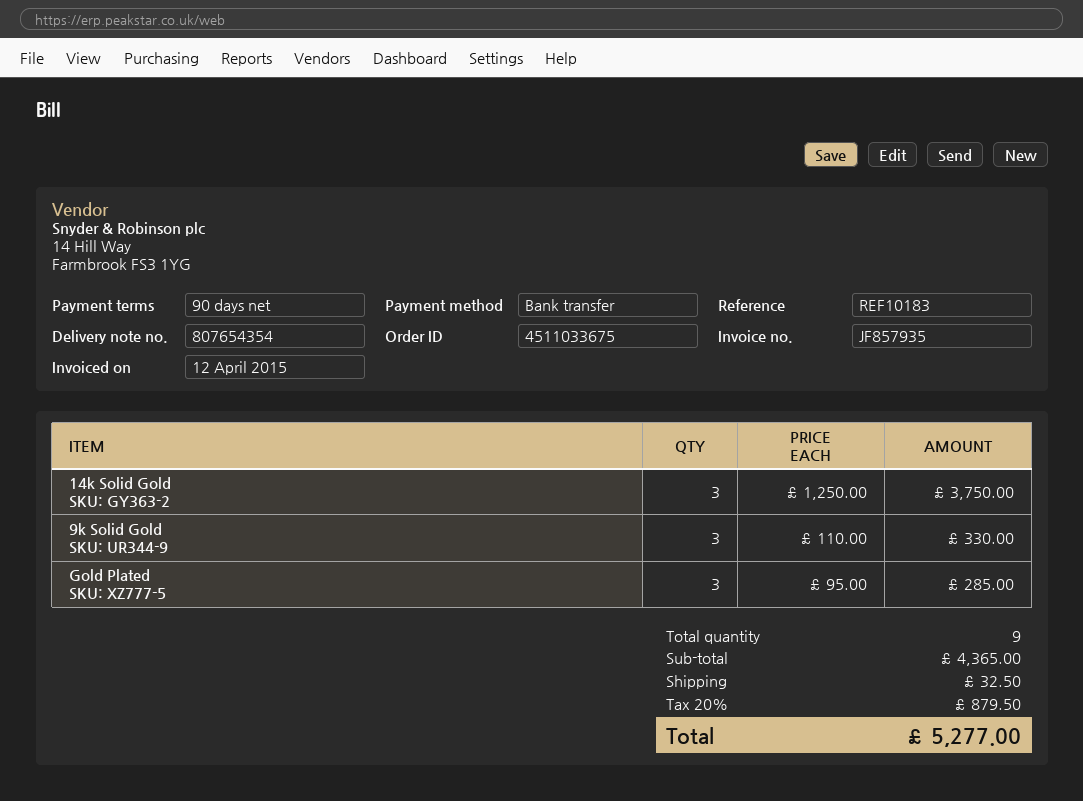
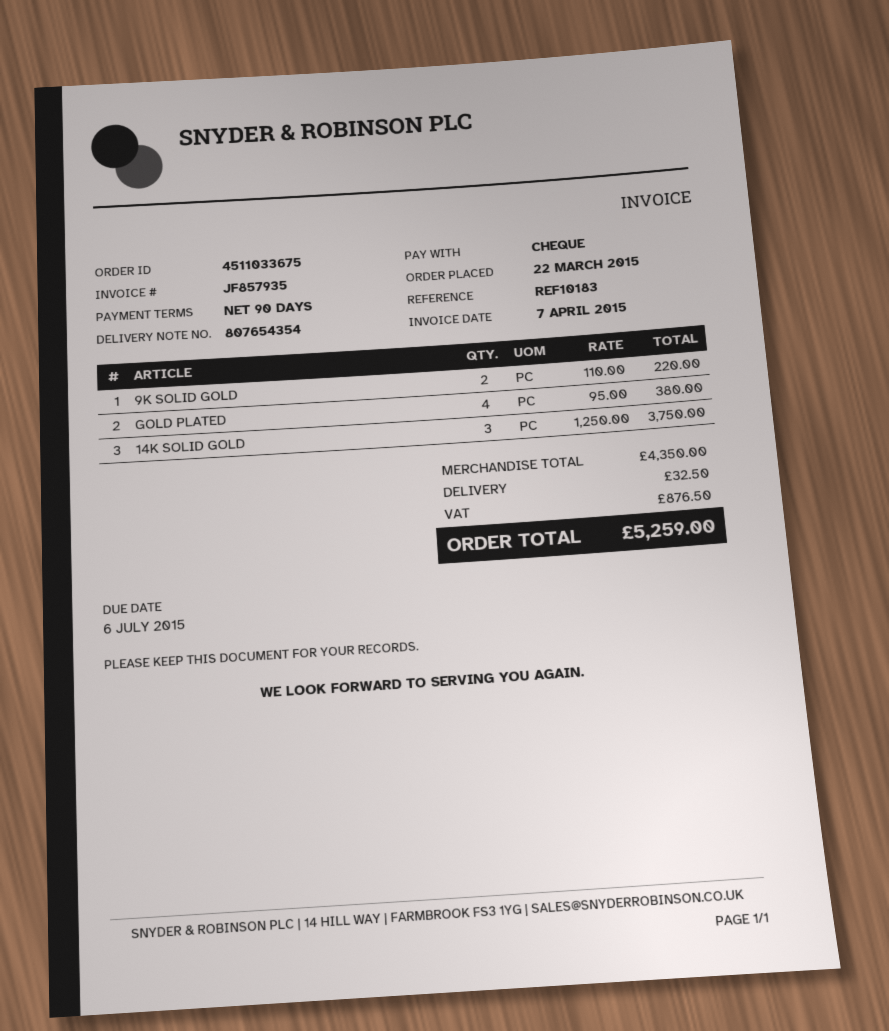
invoice date: 2015-04-12 -> 2015-04-07
payment method: bank transfer -> cheque
9k Solid Gold: 3 x 110.00 = 330.00 -> 2 x 110.00 = 220.00
Gold Plated: 3 x 95.00 = 285.00 -> 4 x 95.00 = 380.00
subtotal: 4365.00 -> 4350.00
tax: 879.50 -> 876.50
total: 5277.00 -> 5259.00

